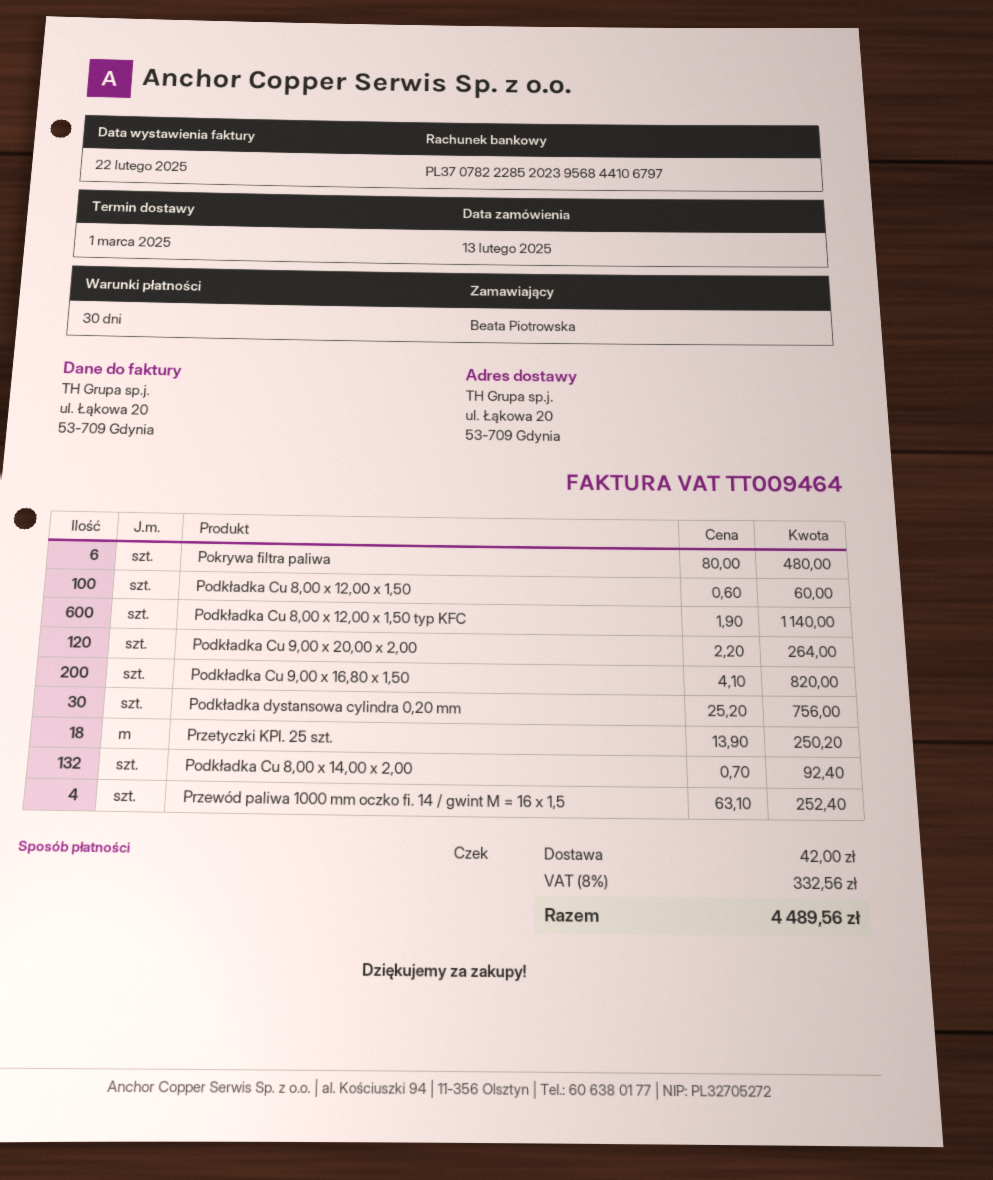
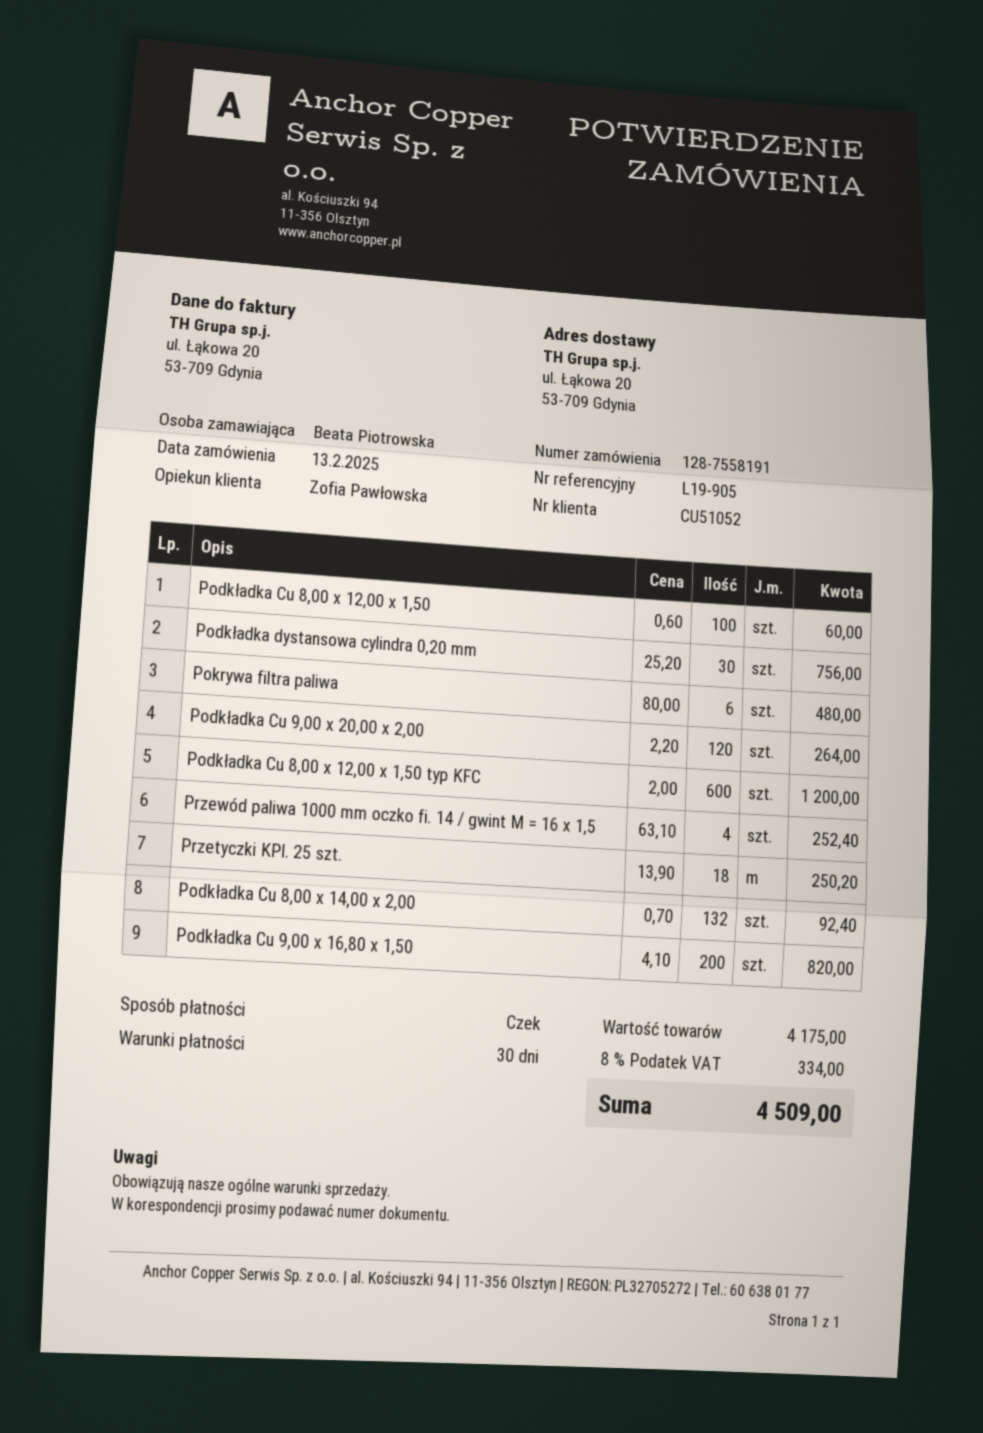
Podkładka Cu 8,00 x 12,00 x 1,50 typ KFC: 600 x 1.90 = 1140.00 -> 600 x 2.00 = 1200.00
shipping: 42.00 -> none
tax: 8% = 332.56 -> 8% = 334.00
total: 4489.56 -> 4509.00

